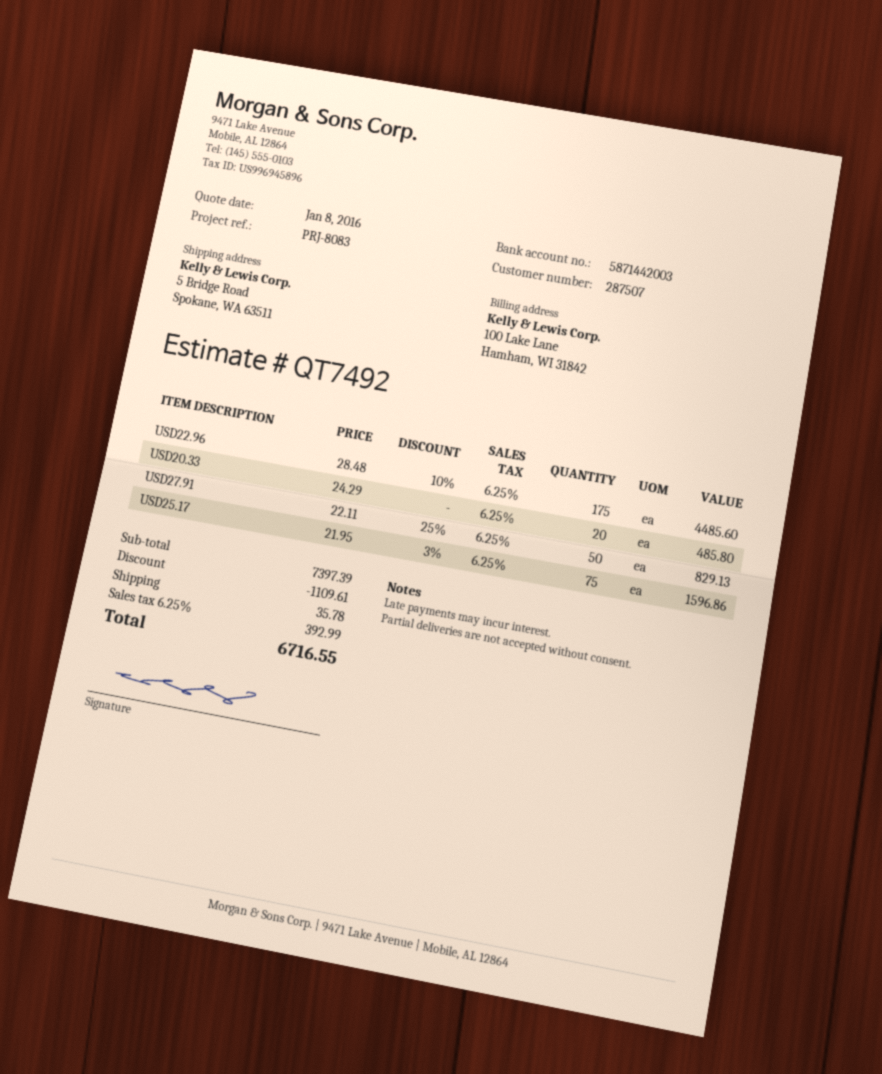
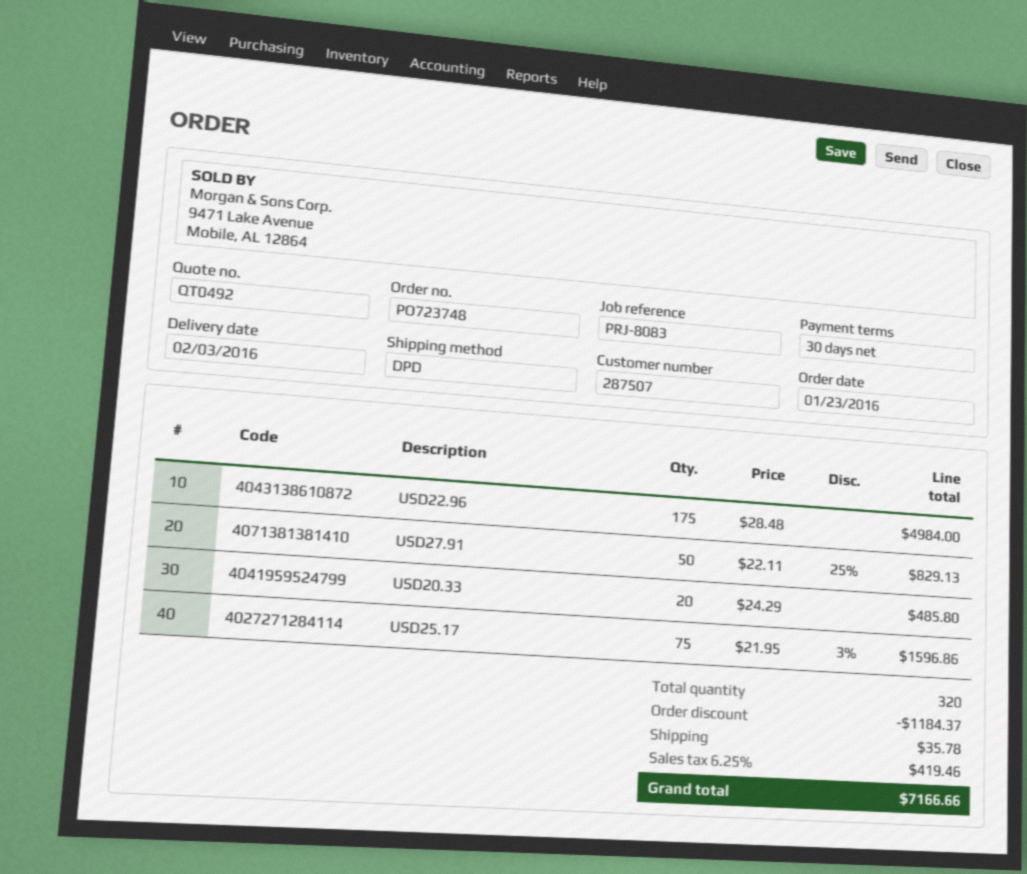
quote number: QT7492 -> QT0492
USD22.96: 175 x 28.48 - 10% = 4485.60 -> 175 x 28.48 = 4984.00
discount: 1109.61 -> 1184.37
tax: 6.25% = 392.99 -> 6.25% = 419.46
total: 6716.55 -> 7166.66

